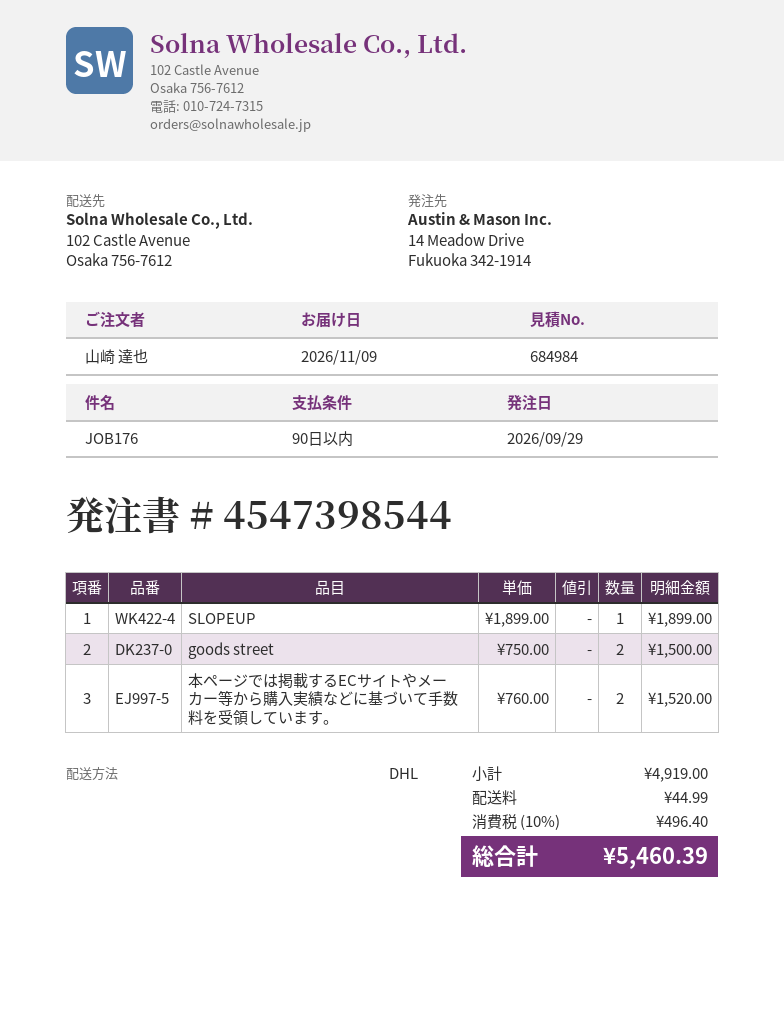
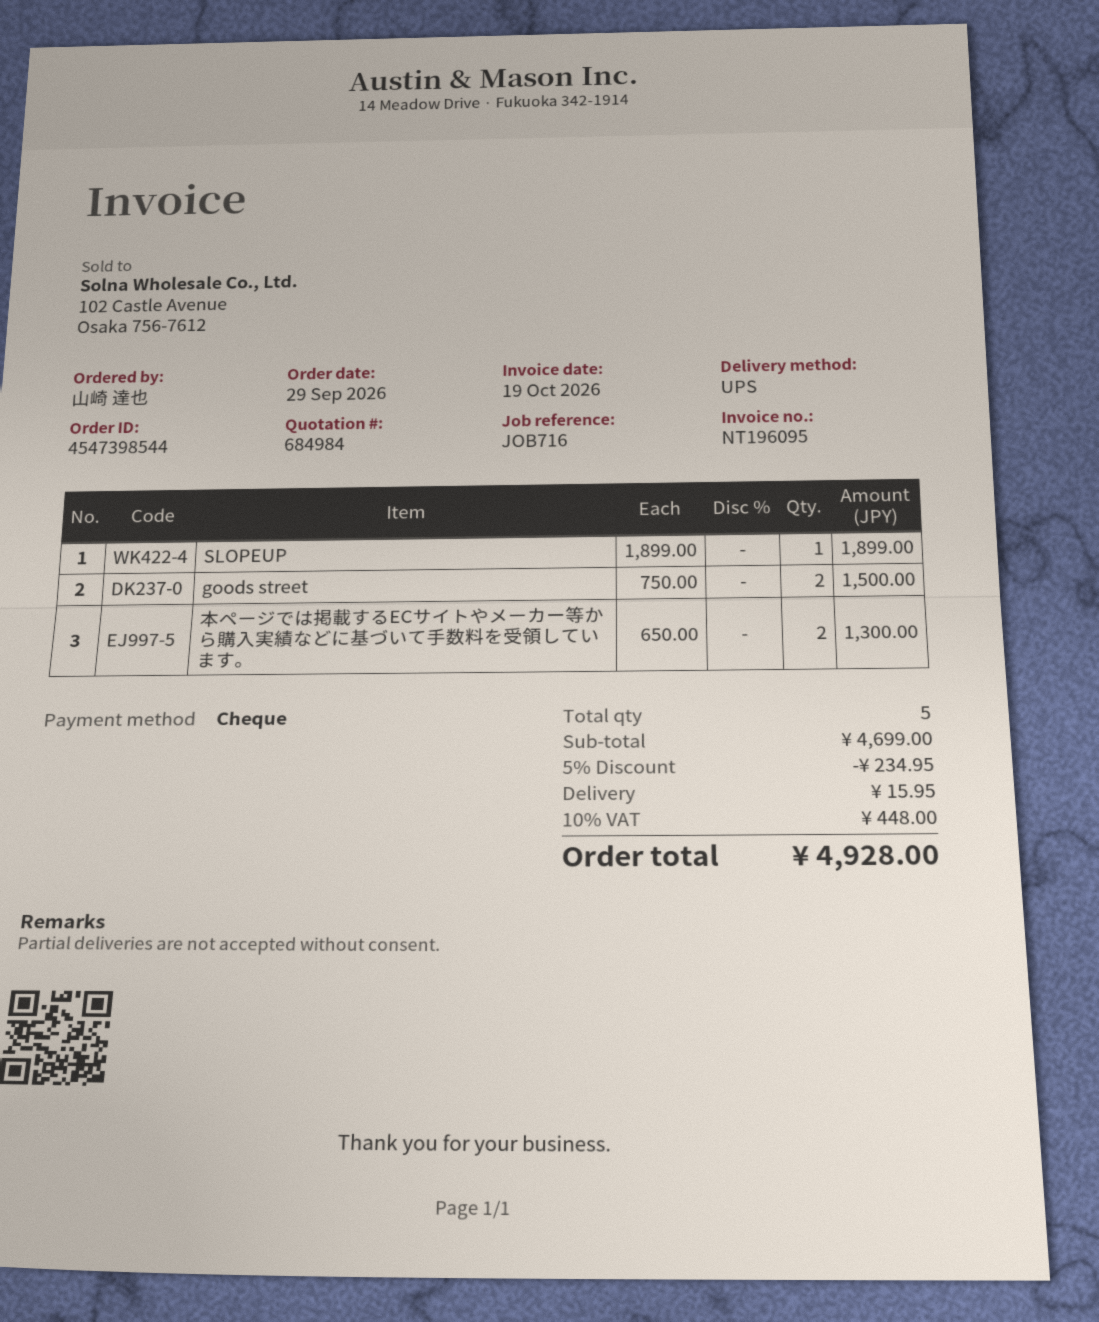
reference: JOB176 -> JOB716
shipping method: DHL -> UPS
本ページでは掲載するECサイトやメーカー等から購入実績などに基づいて手数料を受領しています。: 2 x 760.00 = 1520.00 -> 2 x 650.00 = 1300.00
subtotal: 4919.00 -> 4699.00
discount: none -> 5% = 234.95
shipping: 44.99 -> 15.95
tax: 10% = 496.40 -> 10% = 448.00
total: 5460.39 -> 4928.00

